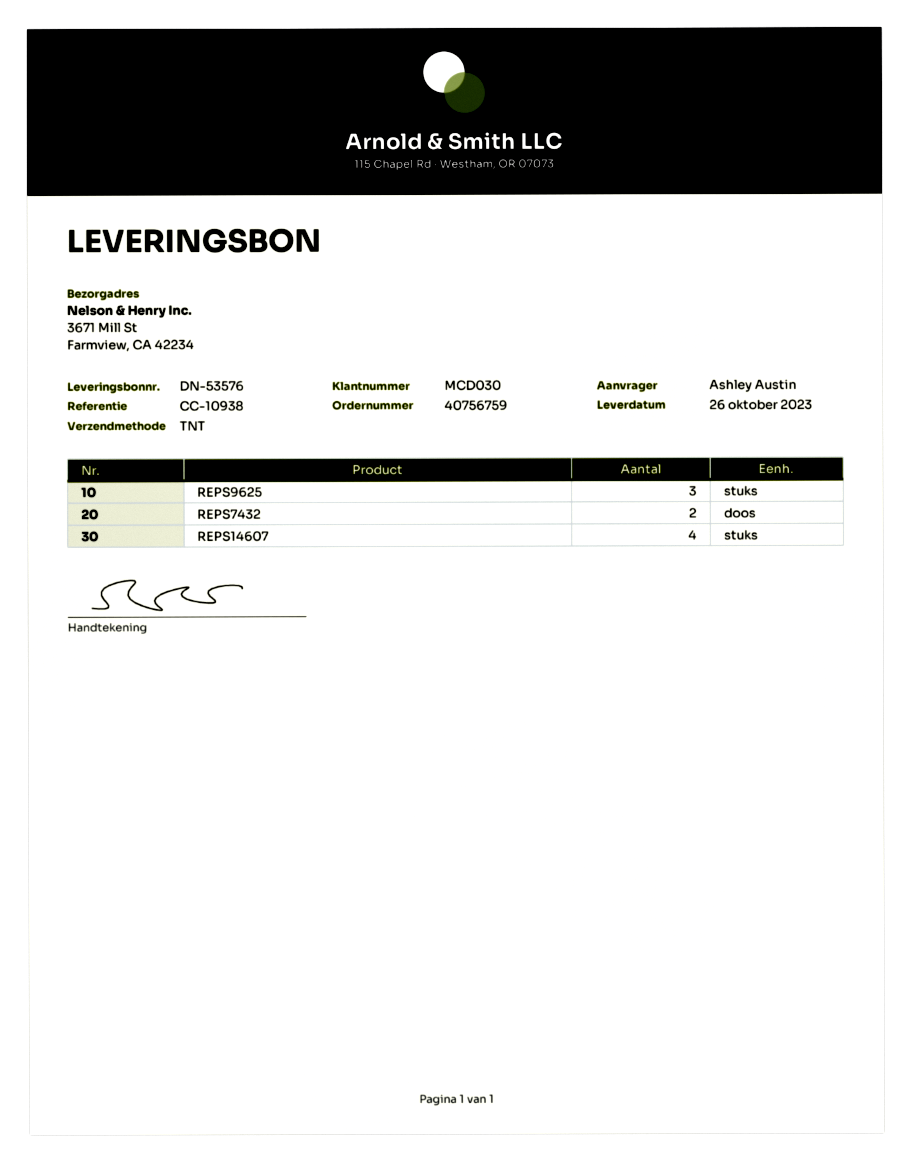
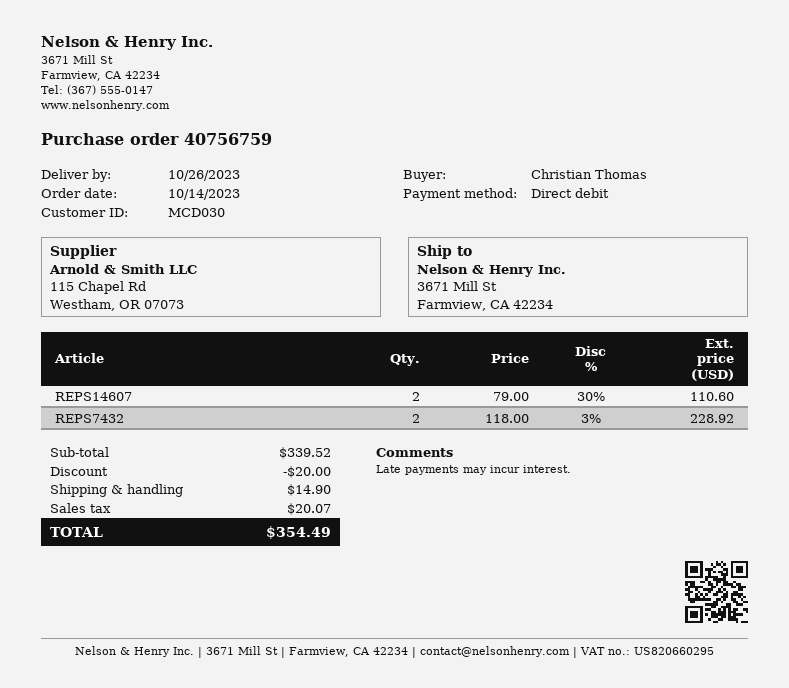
ordered by: Ashley Austin -> Christian Thomas
REPS9625: 3 -> none
REPS14607: 4 -> 2

